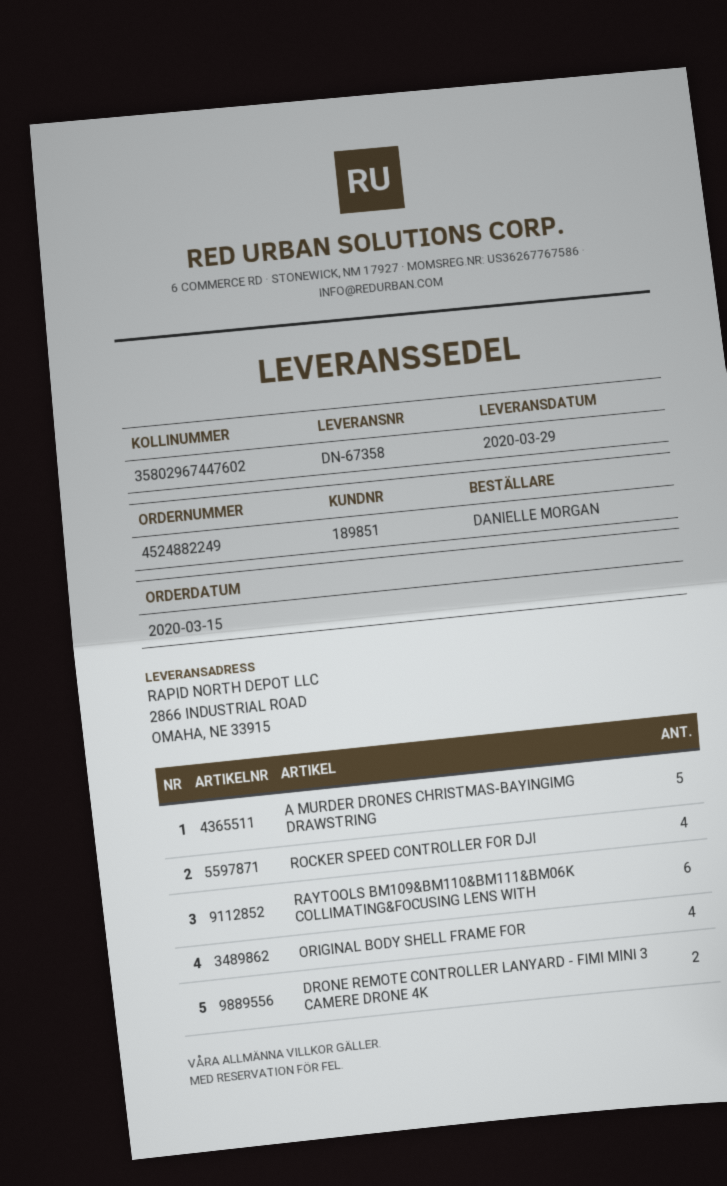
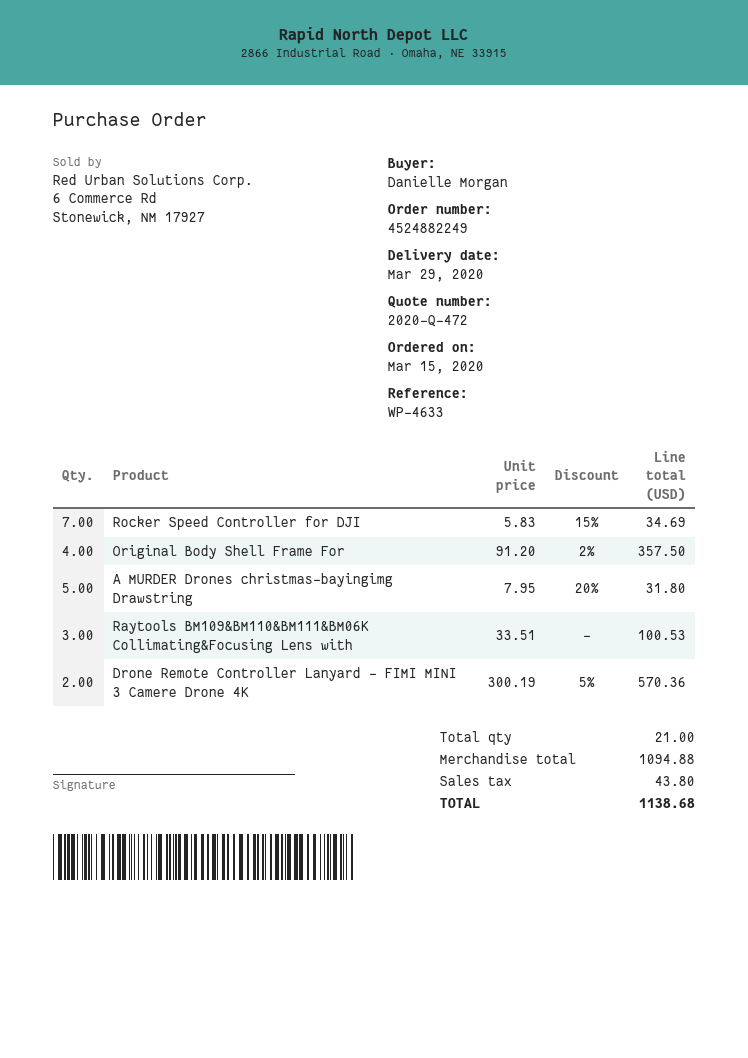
ROCKER SPEED CONTROLLER FOR DJI: 4 -> 7
RAYTOOLS BM109&BM110&BM111&BM06K COLLIMATING&FOCUSING LENS WITH: 6 -> 3

